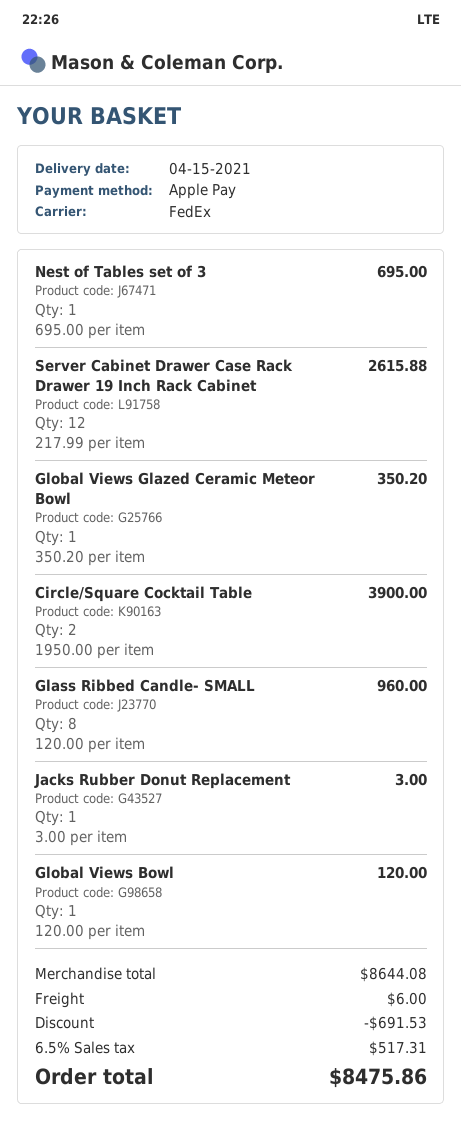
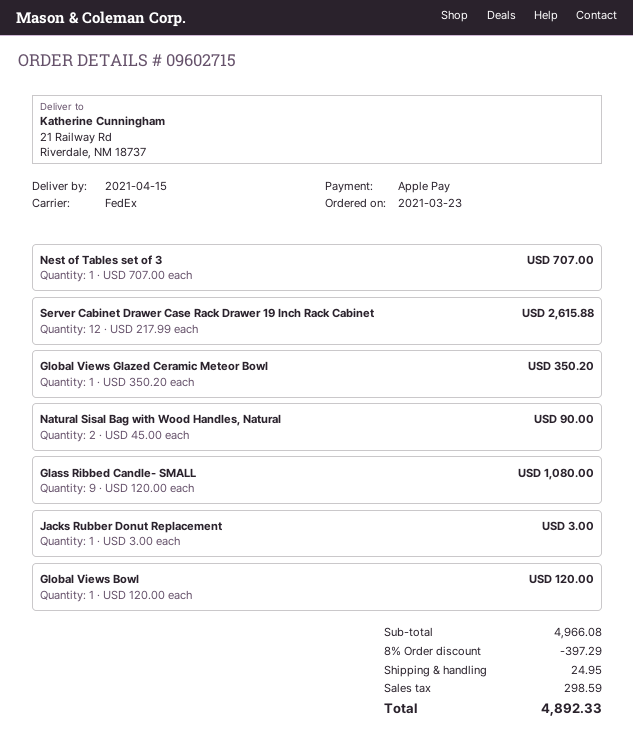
Nest of Tables set of 3: 1 x 695.00 = 695.00 -> 1 x 707.00 = 707.00
Circle/Square Cocktail Table: 2 x 1950.00 = 3900.00 -> none
Glass Ribbed Candle- SMALL: 8 x 120.00 = 960.00 -> 9 x 120.00 = 1080.00
Natural Sisal Bag with Wood Handles, Natural: none -> 2 x 45.00 = 90.00
subtotal: 8644.08 -> 4966.08
discount: 691.53 -> 397.29
shipping: 6.00 -> 24.95
tax: 517.31 -> 298.59
total: 8475.86 -> 4892.33

